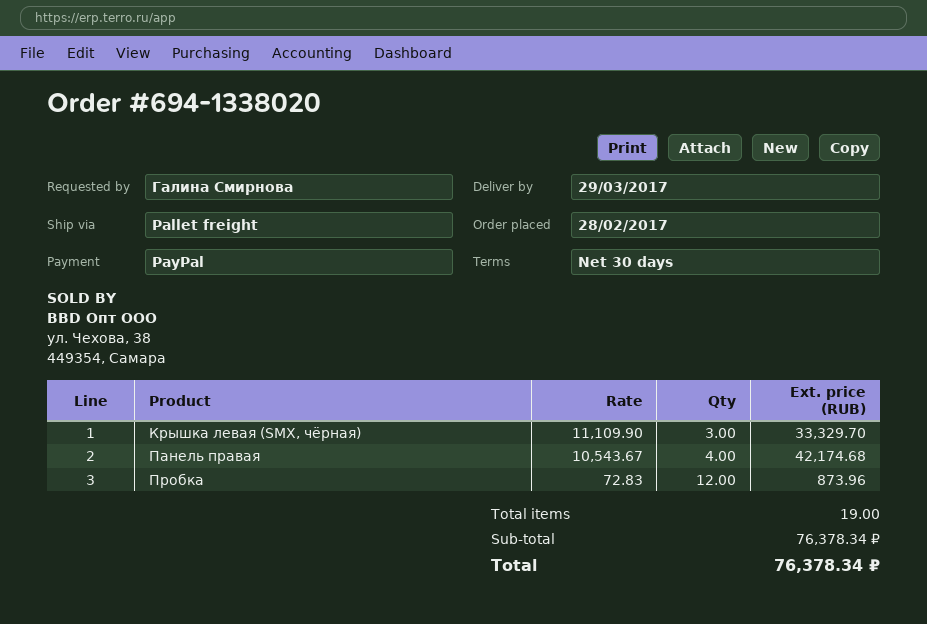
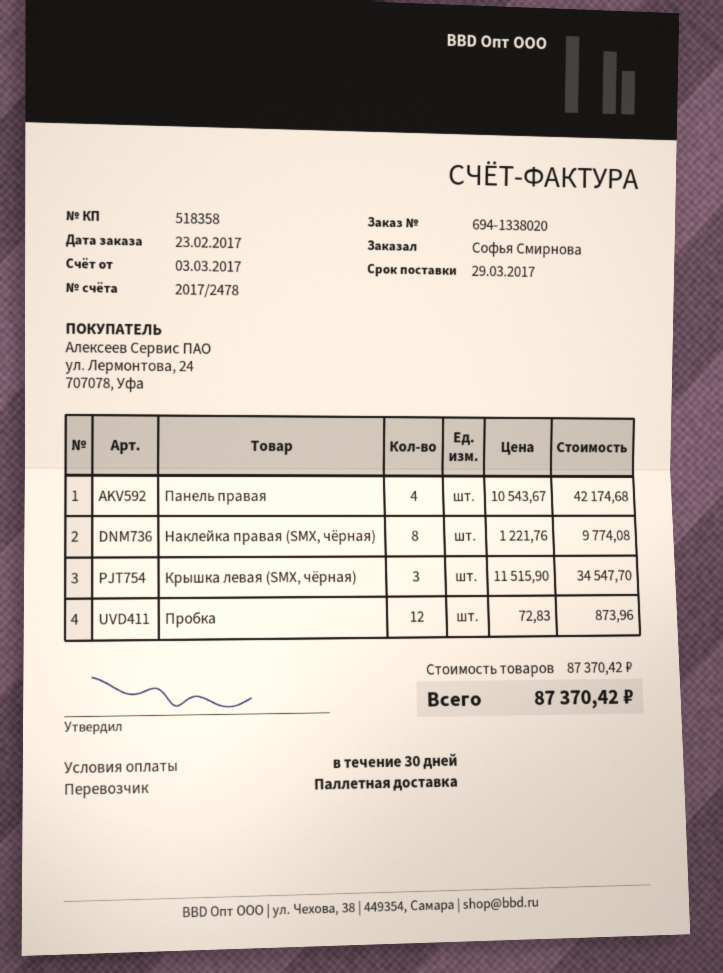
order date: 2017-02-28 -> 2017-02-23
ordered by: Галина Смирнова -> Софья Смирнова
Крышка левая (SMX, чёрная): 3 x 11109.90 = 33329.70 -> 3 x 11515.90 = 34547.70
Наклейка правая (SMX, чёрная): none -> 8 x 1221.76 = 9774.08
subtotal: 76378.34 -> 87370.42
total: 76378.34 -> 87370.42

